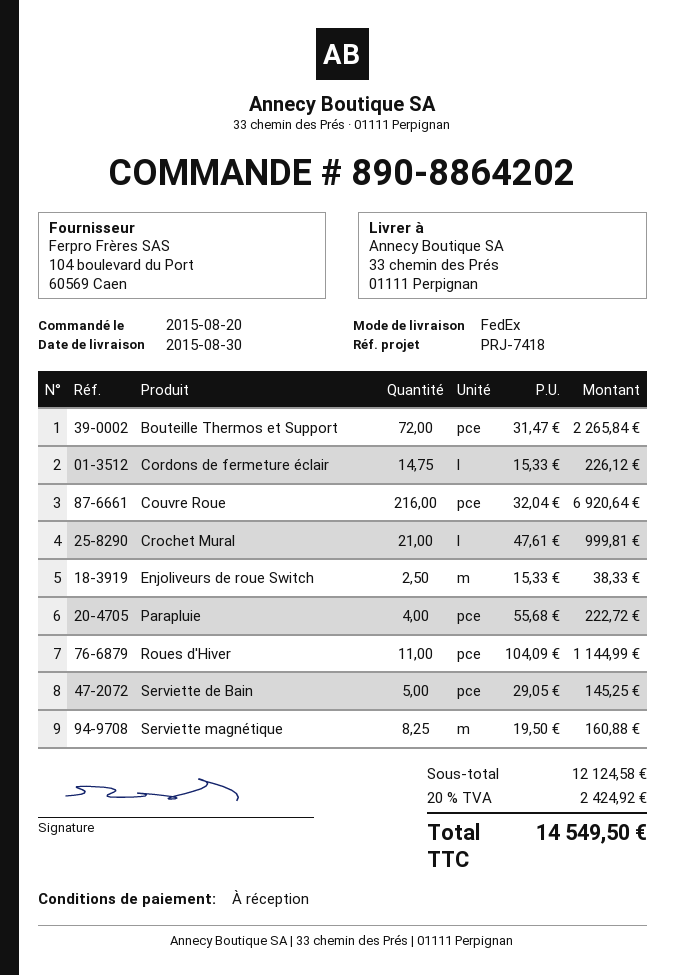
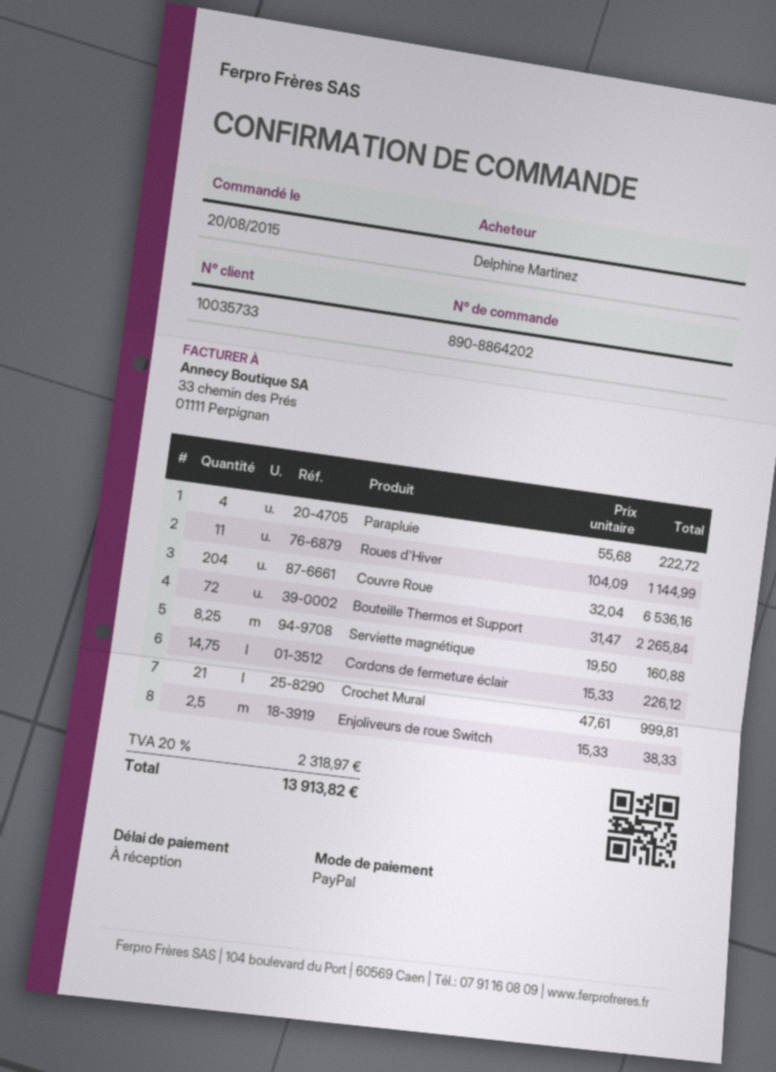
Couvre Roue: 216 x 32.04 = 6920.64 -> 204 x 32.04 = 6536.16
Serviette de Bain: 5 x 29.05 = 145.25 -> none
tax: 20% = 2424.92 -> 20% = 2318.97
total: 14549.50 -> 13913.82

